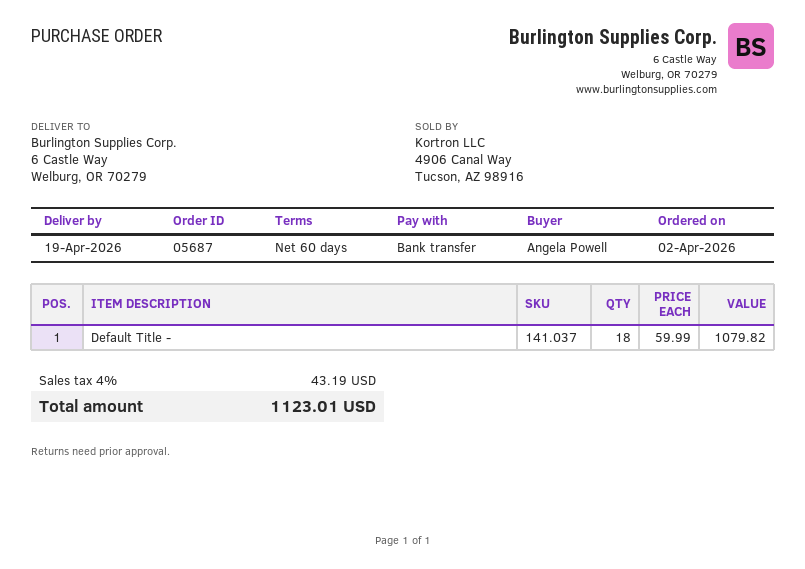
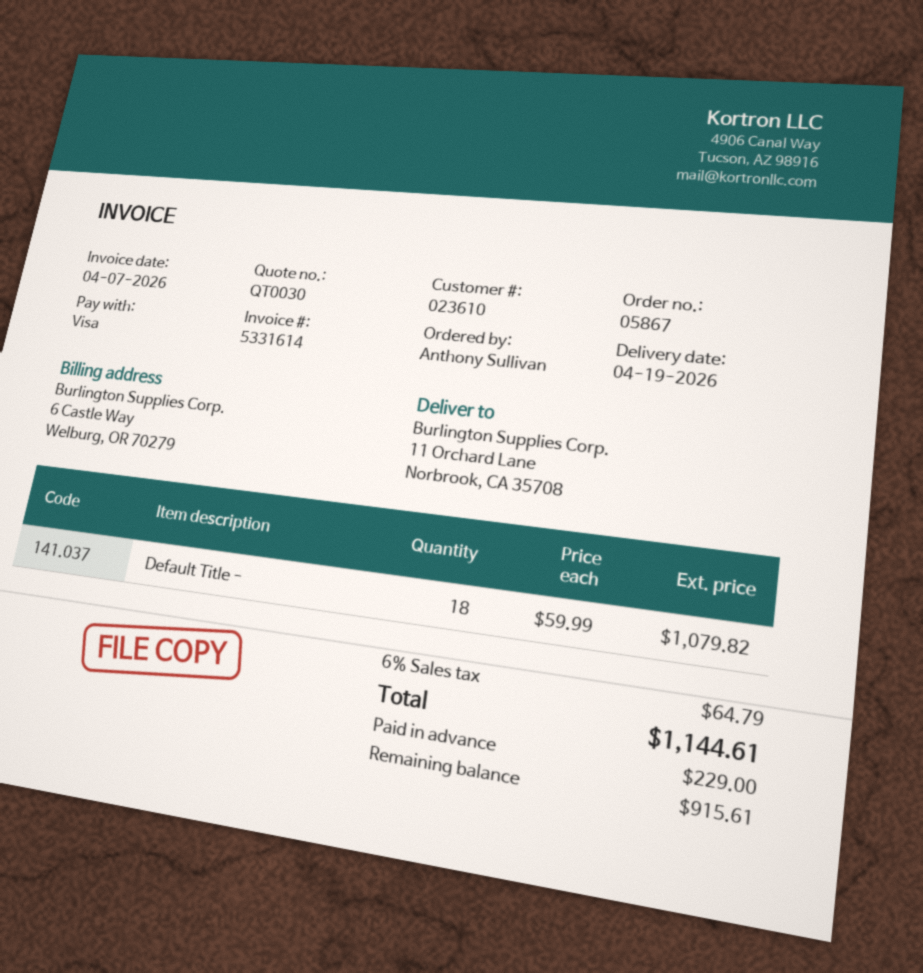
order number: 05687 -> 05867
ordered by: Angela Powell -> Anthony Sullivan
payment method: bank transfer -> Visa
ship to: 6 Castle Way, Welburg, OR 70279 -> 11 Orchard Lane, Norbrook, CA 35708
tax: 4% = 43.19 -> 6% = 64.79
total: 1123.01 -> 1144.61

